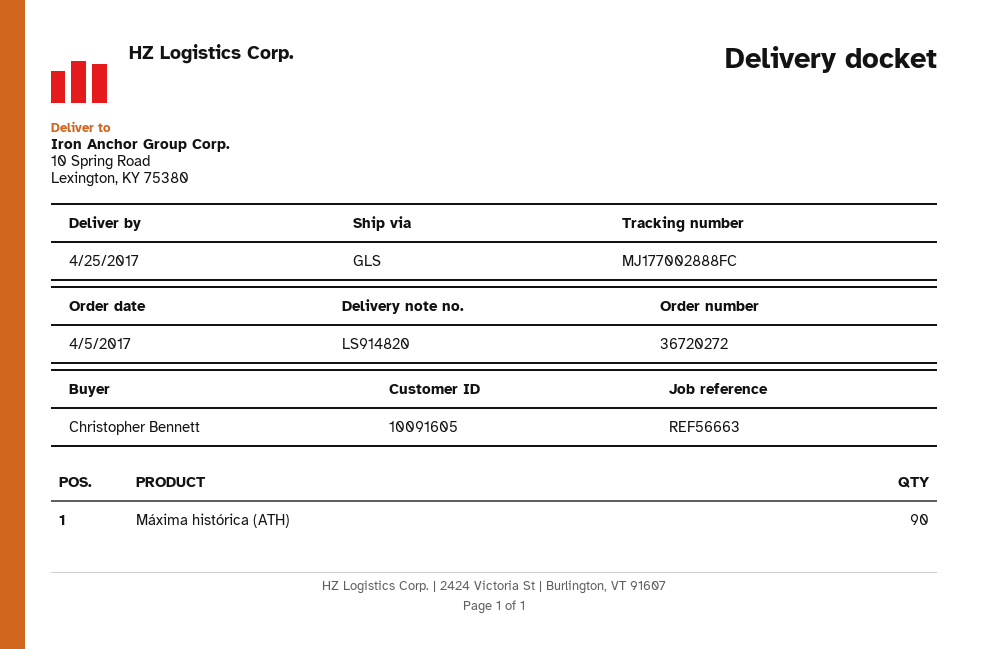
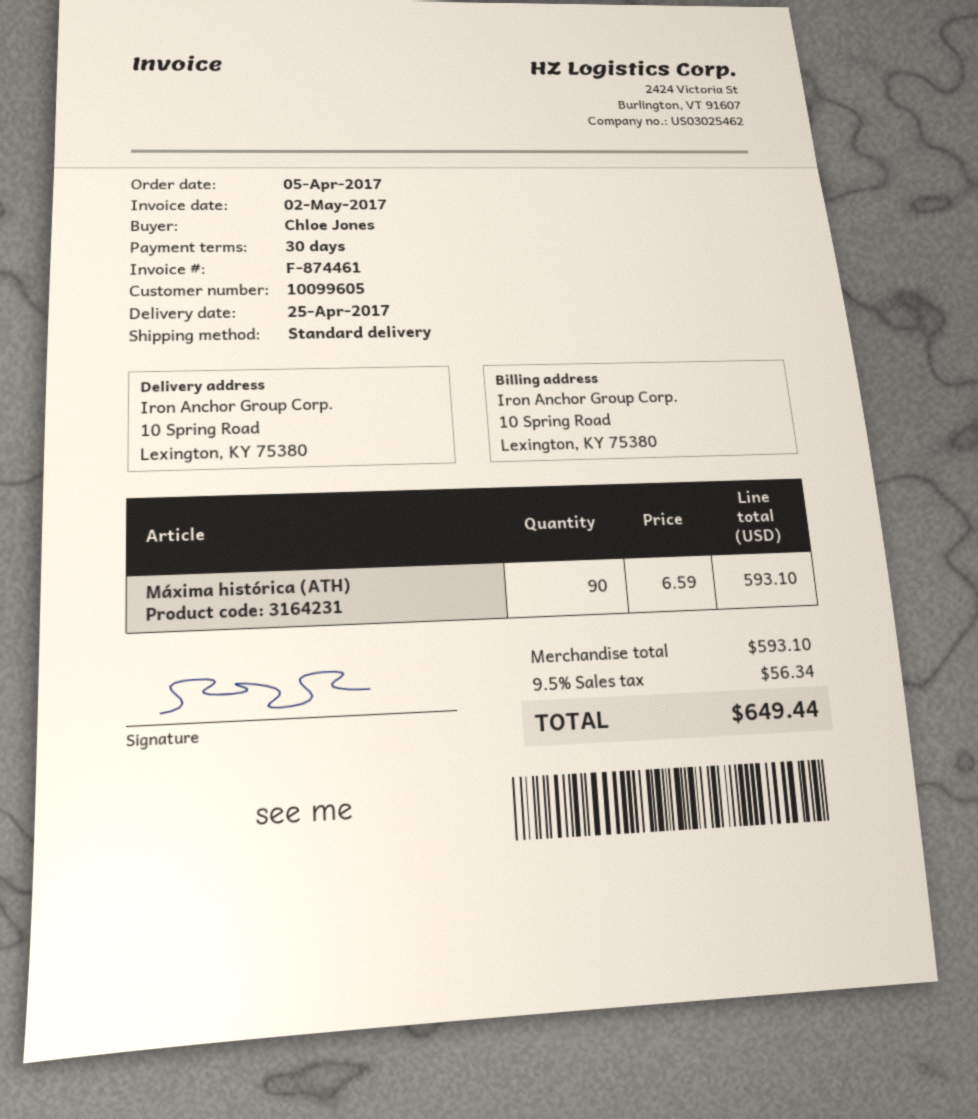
customer number: 10091605 -> 10099605
ordered by: Christopher Bennett -> Chloe Jones
shipping method: GLS -> standard

